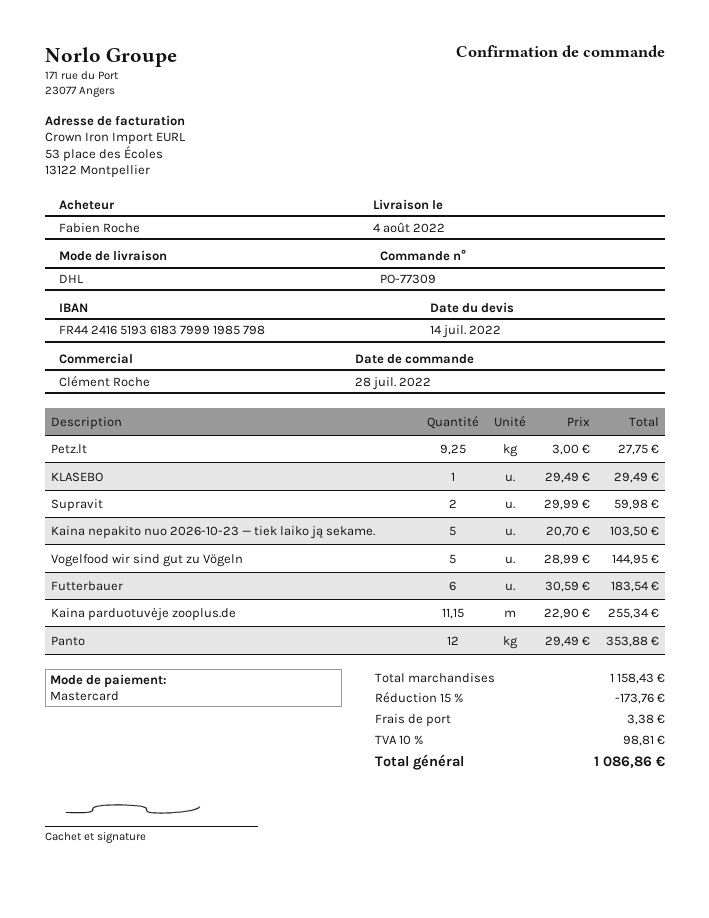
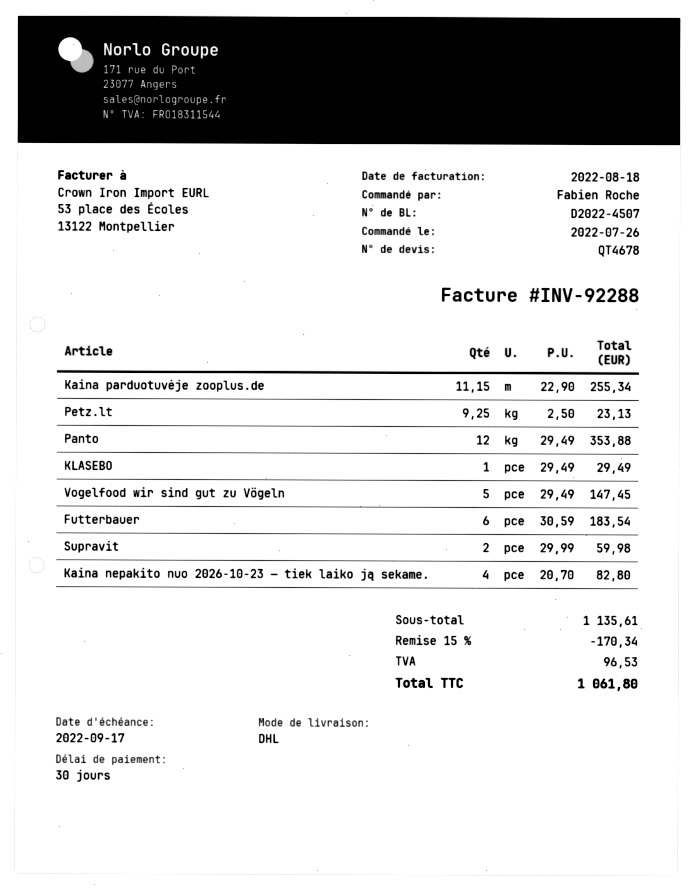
order date: 2022-07-28 -> 2022-07-26
Petz.lt: 9.25 x 3.00 = 27.75 -> 9.25 x 2.50 = 23.13
Kaina nepakito nuo 2026-10-23 — tiek laiko ją sekame.: 5 x 20.70 = 103.50 -> 4 x 20.70 = 82.80
Vogelfood wir sind gut zu Vögeln: 5 x 28.99 = 144.95 -> 5 x 29.49 = 147.45
subtotal: 1158.43 -> 1135.61
discount: 15% = 173.76 -> 15% = 170.34
shipping: 3.38 -> none
tax: 98.81 -> 96.53
total: 1086.86 -> 1061.80

